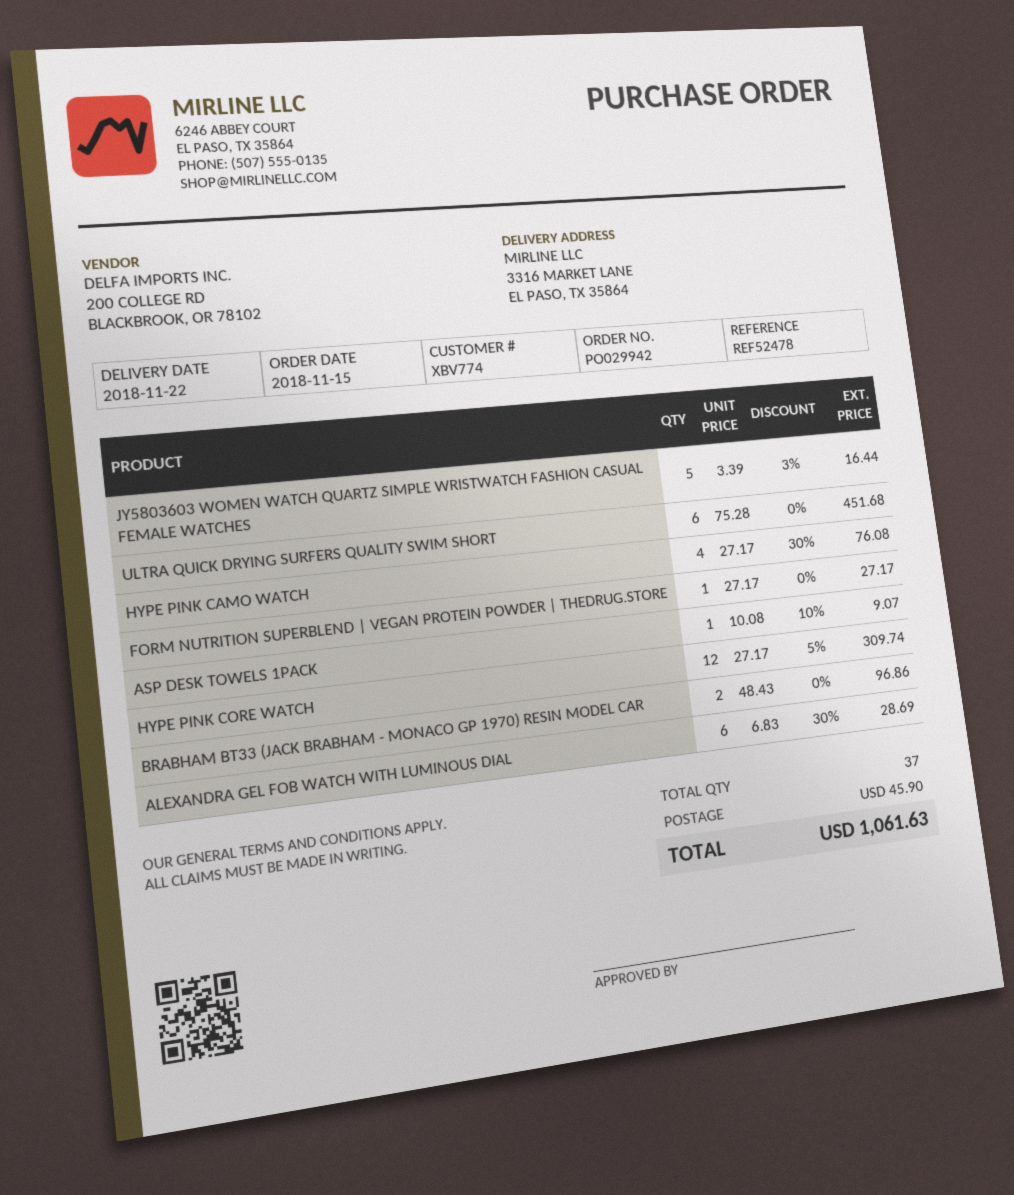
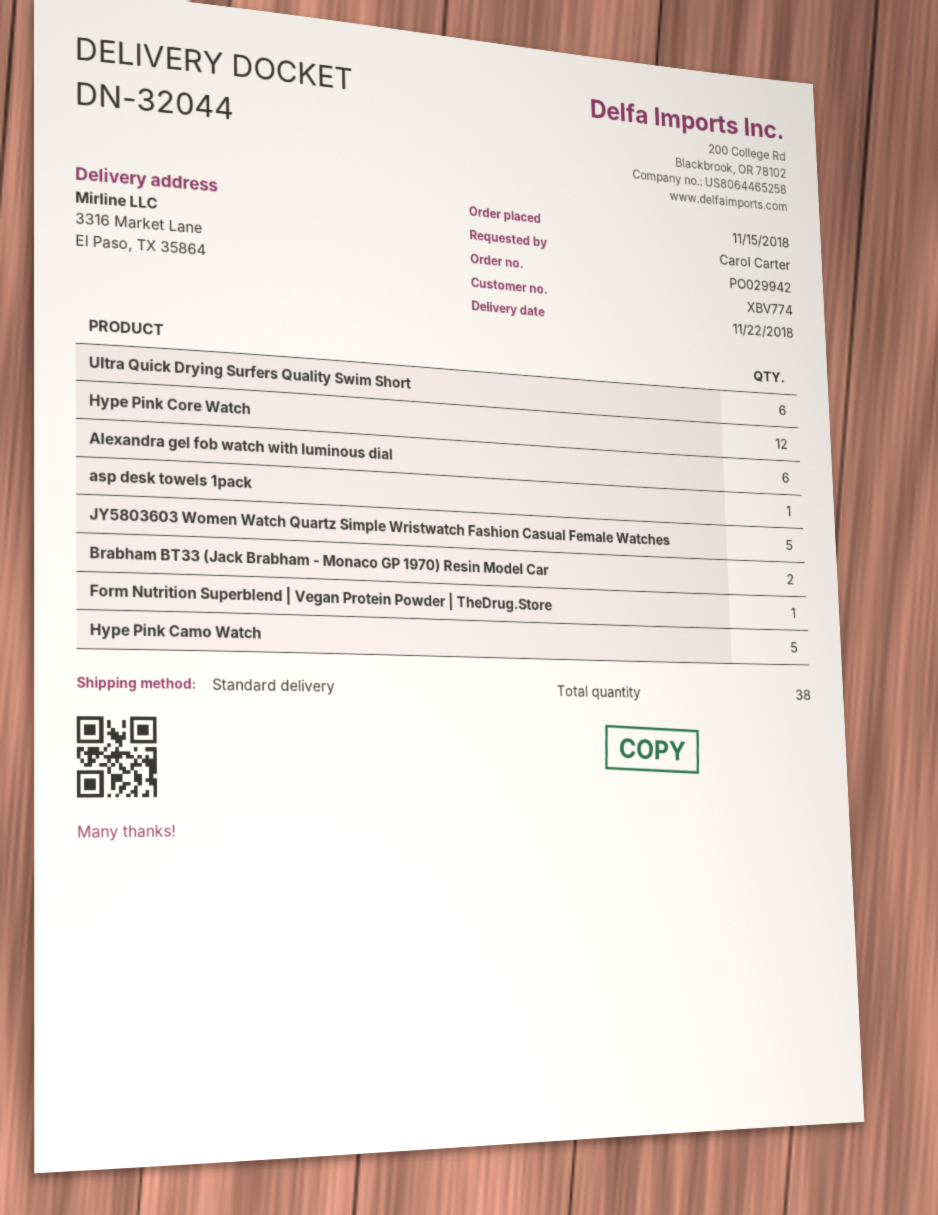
HYPE PINK CAMO WATCH: 4 -> 5
total quantity: 37 -> 38

